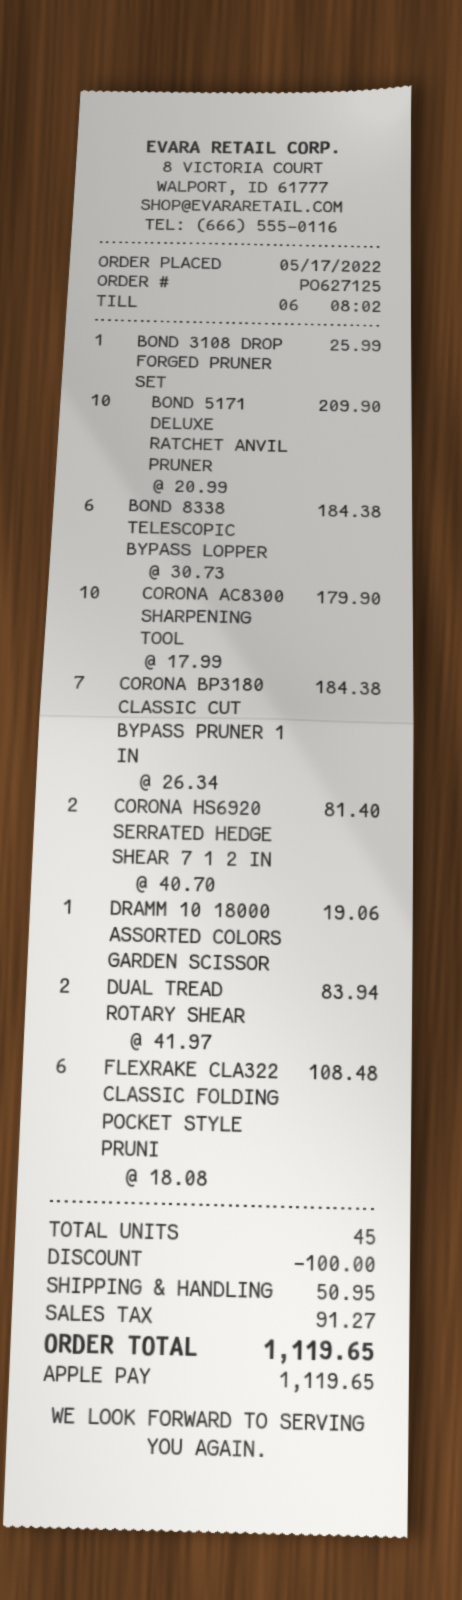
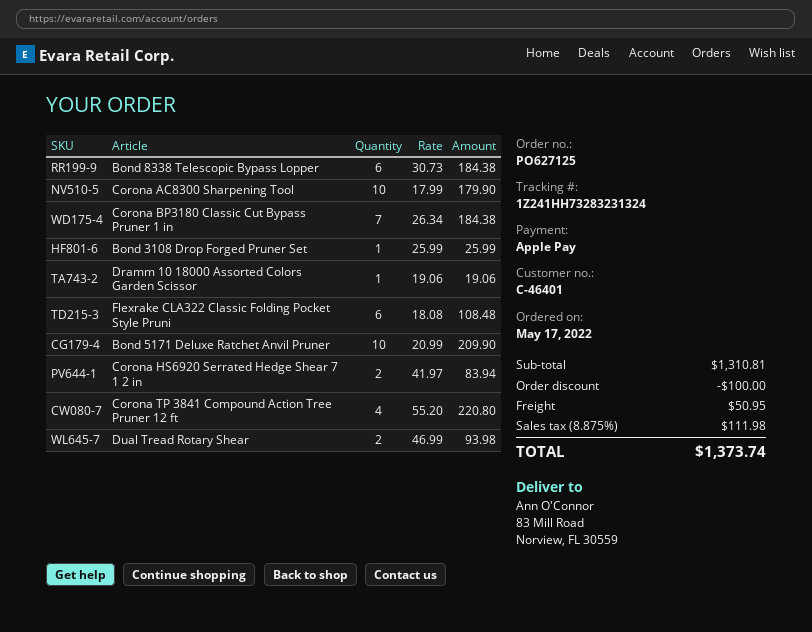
CORONA HS6920 SERRATED HEDGE SHEAR 7 1 2 IN: 2 x 40.70 = 81.40 -> 2 x 41.97 = 83.94
DUAL TREAD ROTARY SHEAR: 2 x 41.97 = 83.94 -> 2 x 46.99 = 93.98
Corona TP 3841 Compound Action Tree Pruner 12 ft: none -> 4 x 55.20 = 220.80
tax: 91.27 -> 111.98
total: 1119.65 -> 1373.74

